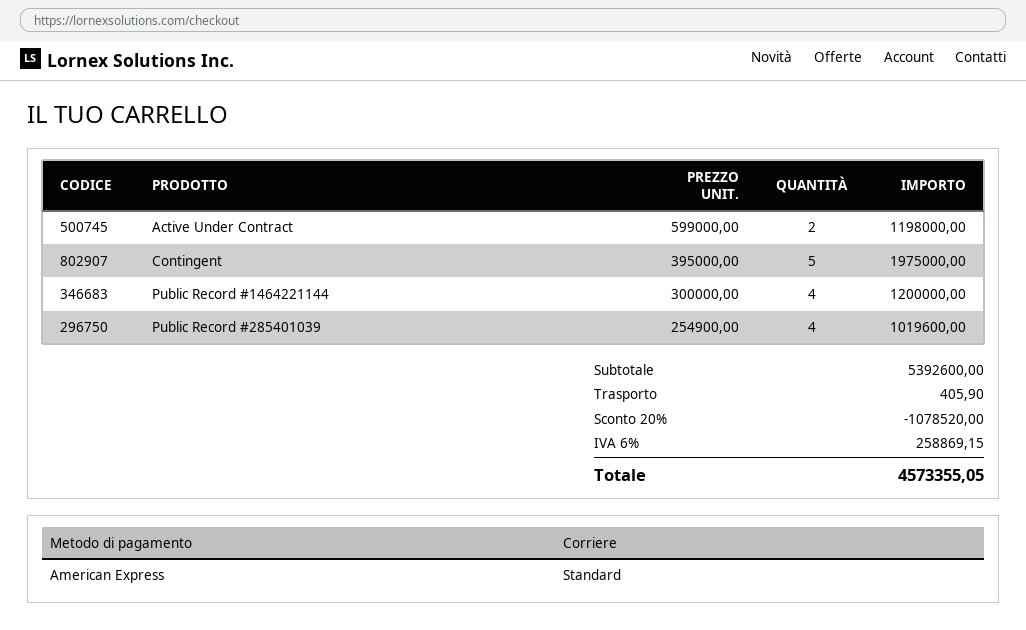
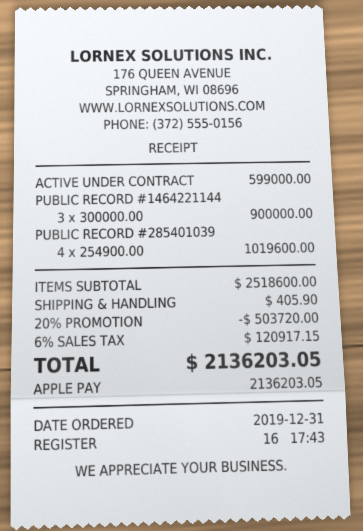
payment method: American Express -> Apple Pay
Active Under Contract: 2 x 599000.00 = 1198000.00 -> 1 x 599000.00 = 599000.00
Contingent: 5 x 395000.00 = 1975000.00 -> none
Public Record #1464221144: 4 x 300000.00 = 1200000.00 -> 3 x 300000.00 = 900000.00
subtotal: 5392600.00 -> 2518600.00
discount: 20% = 1078520.00 -> 20% = 503720.00
tax: 6% = 258869.15 -> 6% = 120917.15
total: 4573355.05 -> 2136203.05

